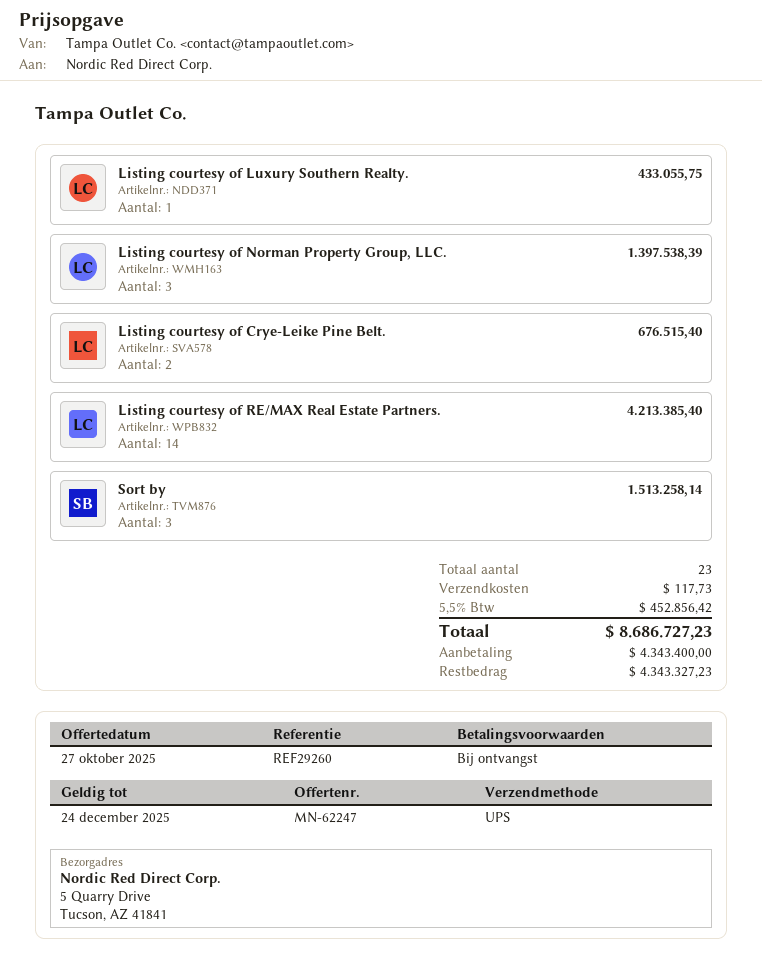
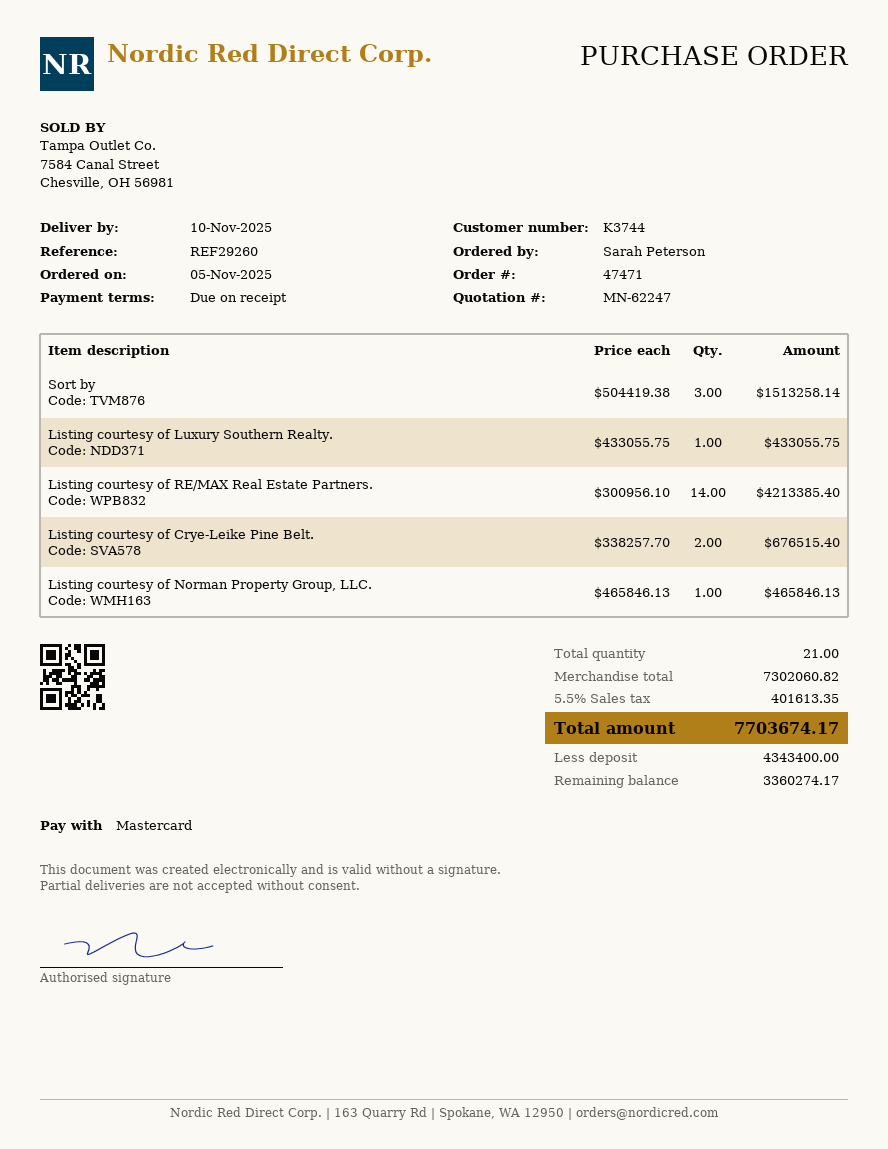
Listing courtesy of Norman Property Group, LLC.: 3 for 1397538.39 -> 1 for 465846.13
total quantity: 23 -> 21
shipping: 117.73 -> none
tax: 5.5% = 452856.42 -> 5.5% = 401613.35
total: 8686727.23 -> 7703674.17
balance: 4343327.23 -> 3360274.17

